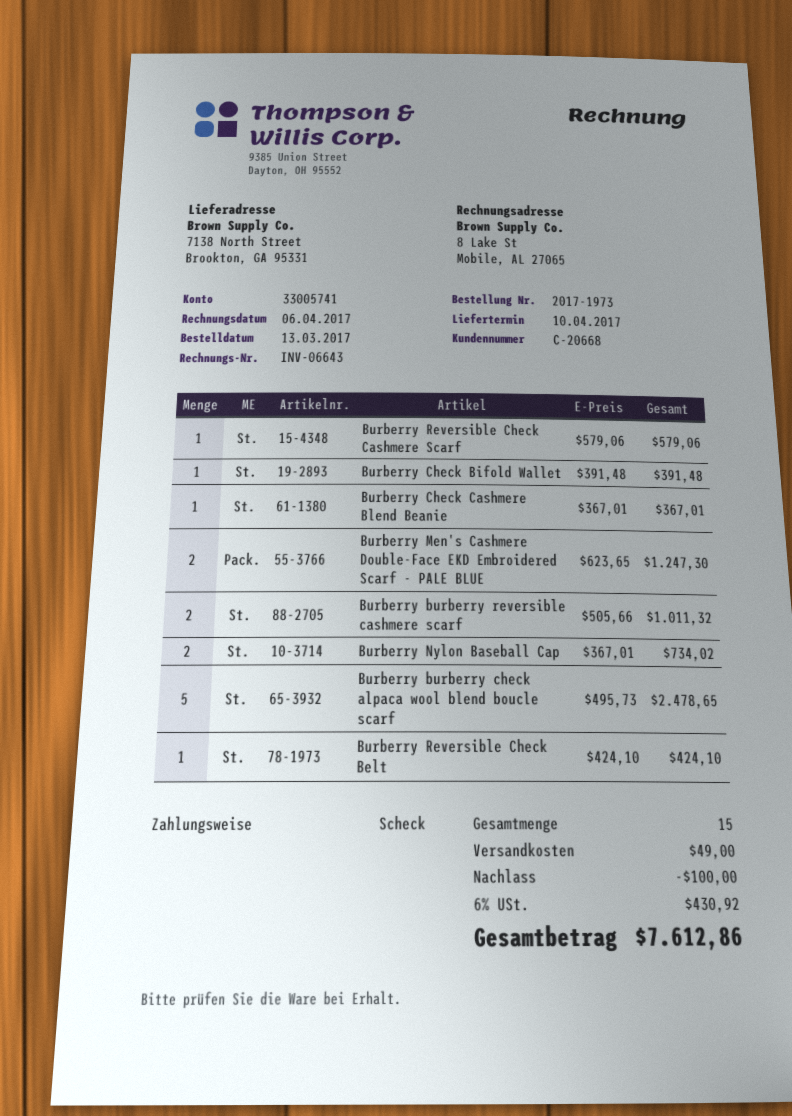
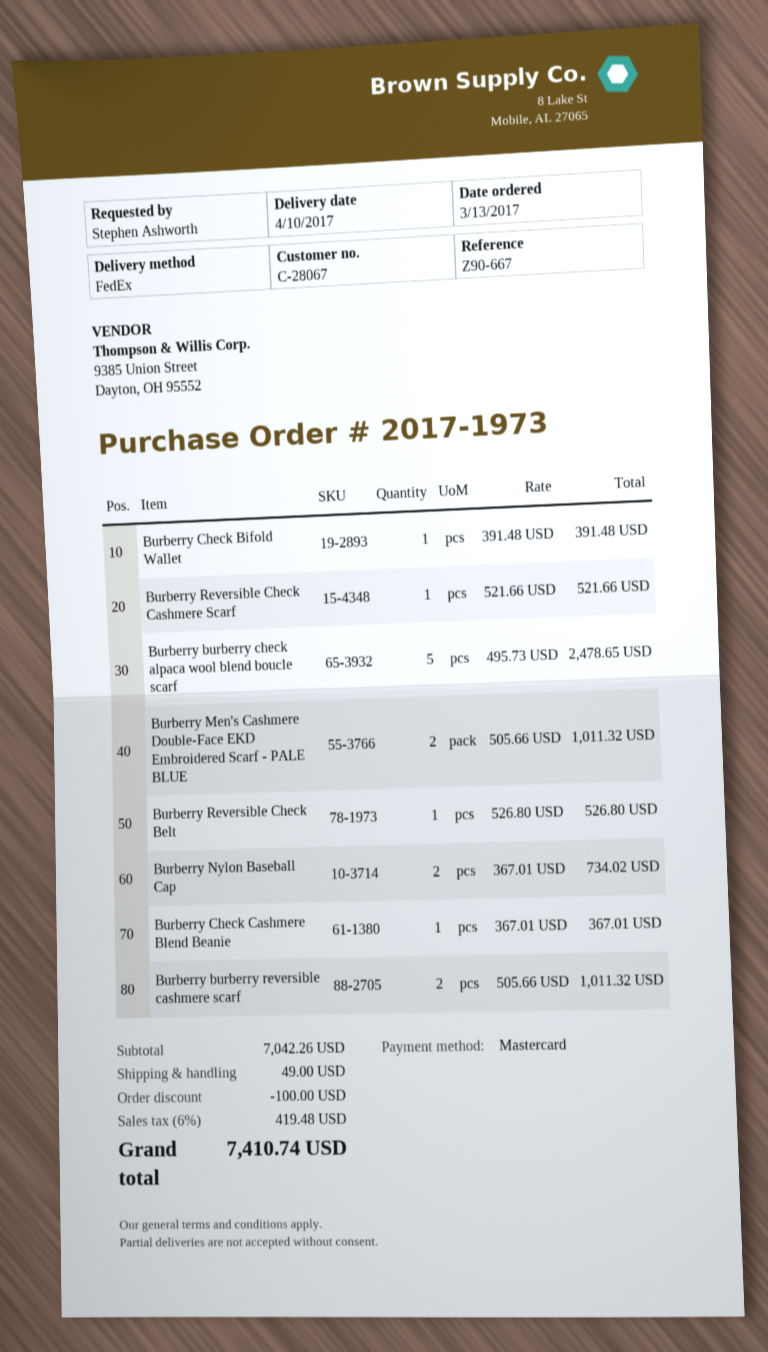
customer number: C-20668 -> C-28067
payment method: cheque -> Mastercard
Burberry Reversible Check Cashmere Scarf: 1 x 579.06 = 579.06 -> 1 x 521.66 = 521.66
Burberry Men's Cashmere Double-Face EKD Embroidered Scarf - PALE BLUE: 2 x 623.65 = 1247.30 -> 2 x 505.66 = 1011.32
Burberry Reversible Check Belt: 1 x 424.10 = 424.10 -> 1 x 526.80 = 526.80
tax: 6% = 430.92 -> 6% = 419.48
total: 7612.86 -> 7410.74

